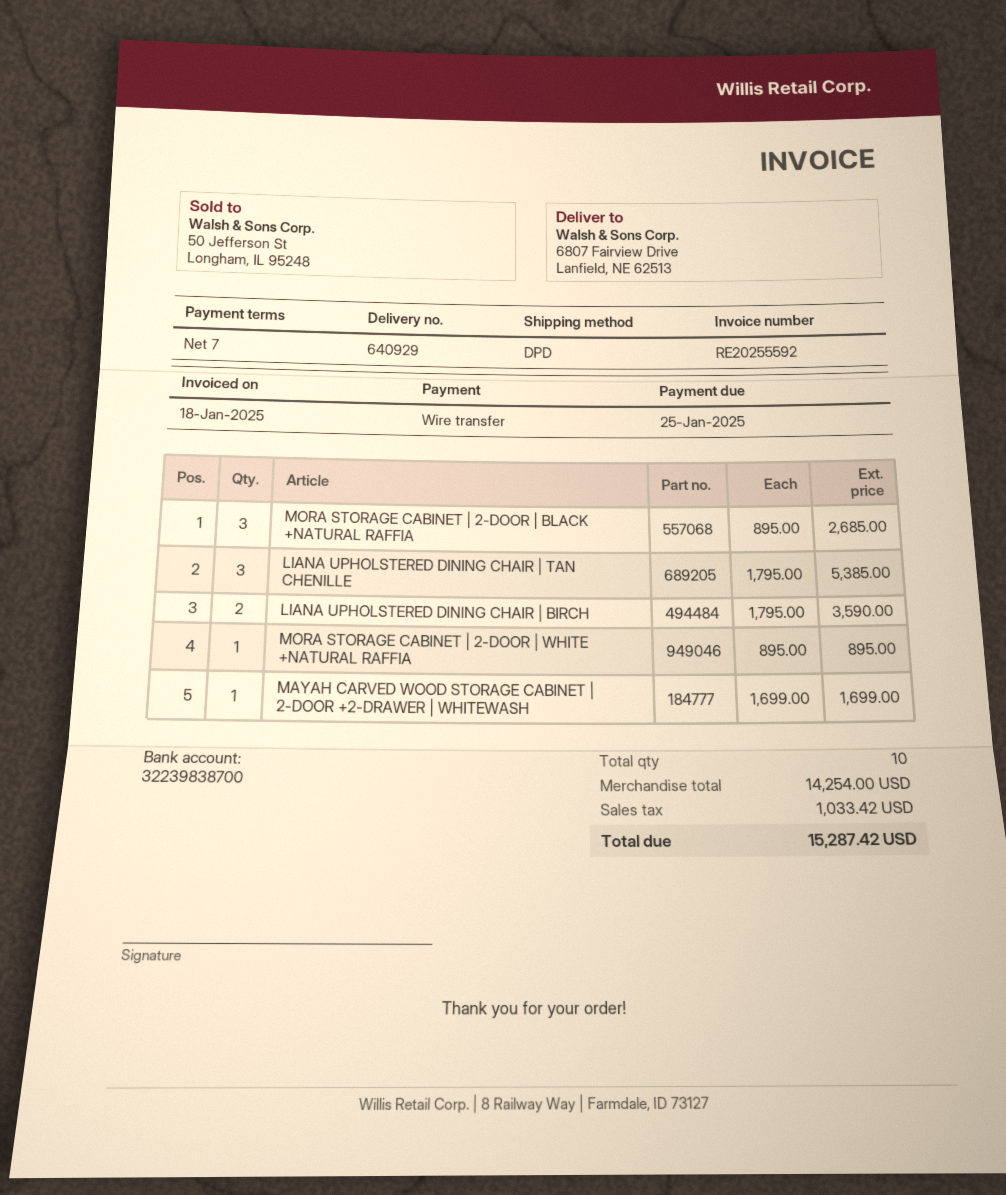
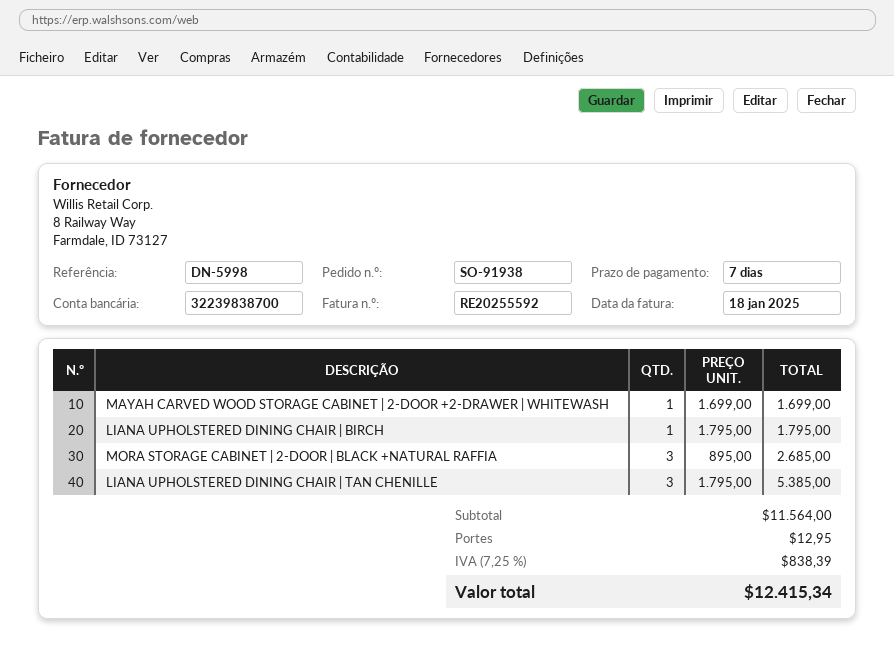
LIANA UPHOLSTERED DINING CHAIR | BIRCH: 2 x 1795.00 = 3590.00 -> 1 x 1795.00 = 1795.00
MORA STORAGE CABINET | 2-DOOR | WHITE +NATURAL RAFFIA: 1 x 895.00 = 895.00 -> none
subtotal: 14254.00 -> 11564.00
shipping: none -> 12.95
tax: 1033.42 -> 838.39
total: 15287.42 -> 12415.34

